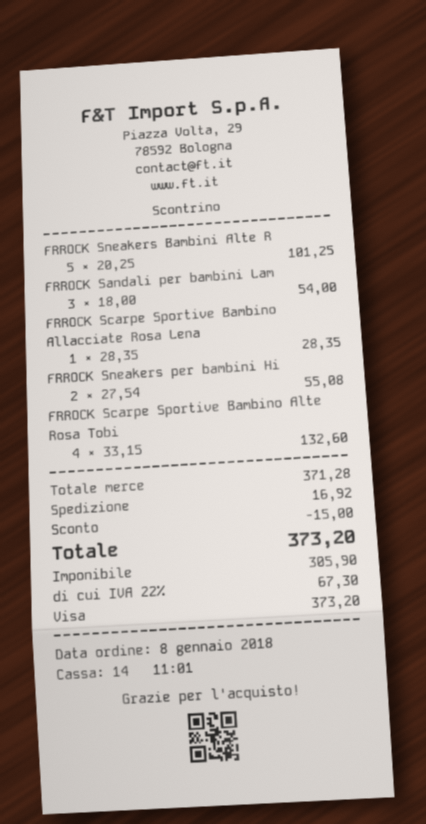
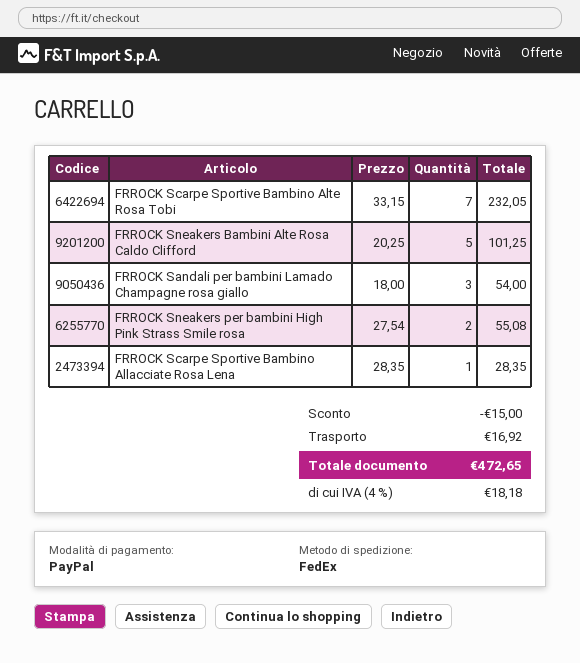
payment method: Visa -> PayPal
FRROCK Scarpe Sportive Bambino Alte Rosa Tobi: 4 x 33.15 = 132.60 -> 7 x 33.15 = 232.05
tax: 22% = 67.30 -> 4% = 18.18
total: 373.20 -> 472.65

